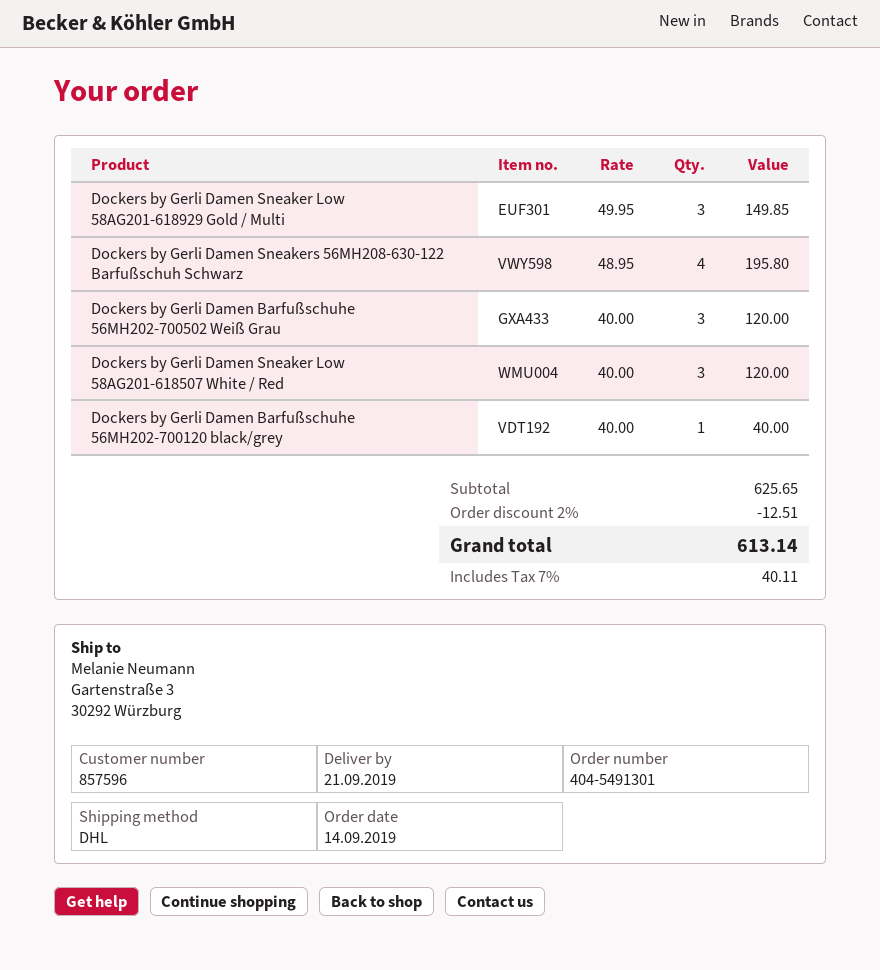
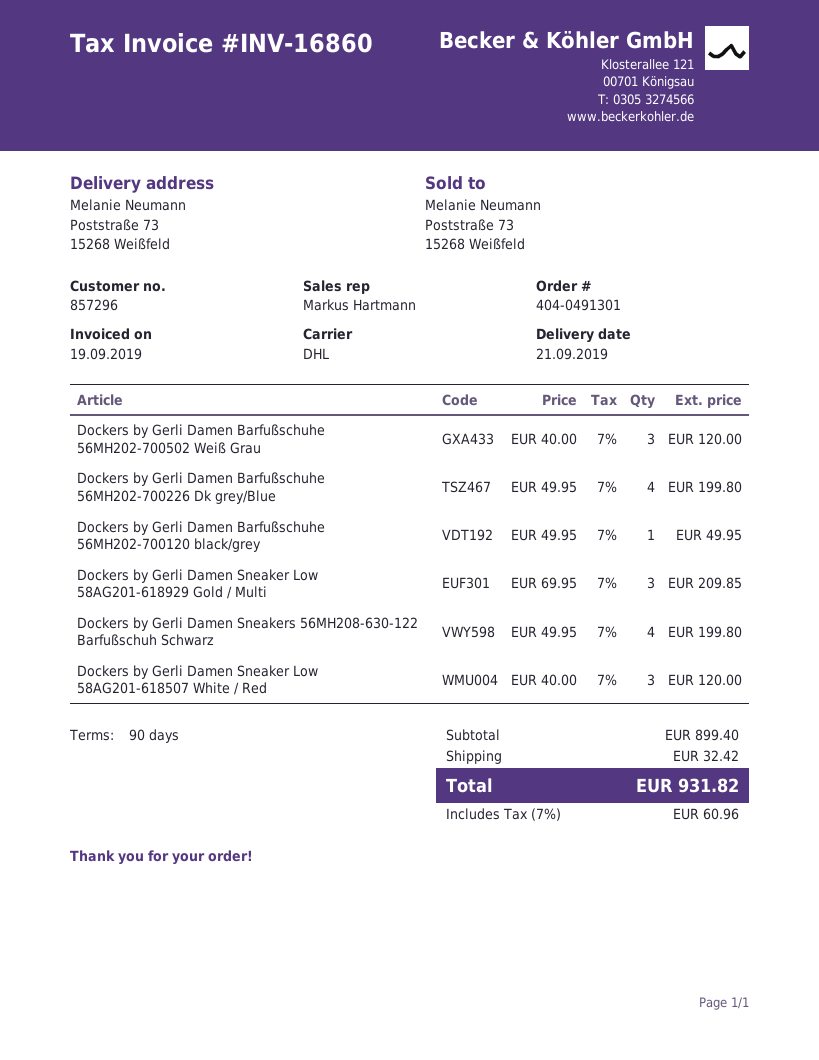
order number: 404-5491301 -> 404-0491301
customer number: 857596 -> 857296
ship to: Gartenstraße 3, 30292 Würzburg -> Poststraße 73, 15268 Weißfeld
Dockers by Gerli Damen Sneaker Low 58AG201-618929 Gold / Multi: 3 x 49.95 = 149.85 -> 3 x 69.95 = 209.85
Dockers by Gerli Damen Sneakers 56MH208-630-122 Barfußschuh Schwarz: 4 x 48.95 = 195.80 -> 4 x 49.95 = 199.80
Dockers by Gerli Damen Barfußschuhe 56MH202-700120 black/grey: 1 x 40.00 = 40.00 -> 1 x 49.95 = 49.95
Dockers by Gerli Damen Barfußschuhe 56MH202-700226 Dk grey/Blue: none -> 4 x 49.95 = 199.80
subtotal: 625.65 -> 899.40
discount: 2% = 12.51 -> none
shipping: none -> 32.42
tax: 7% = 40.11 -> 7% = 60.96
total: 613.14 -> 931.82

